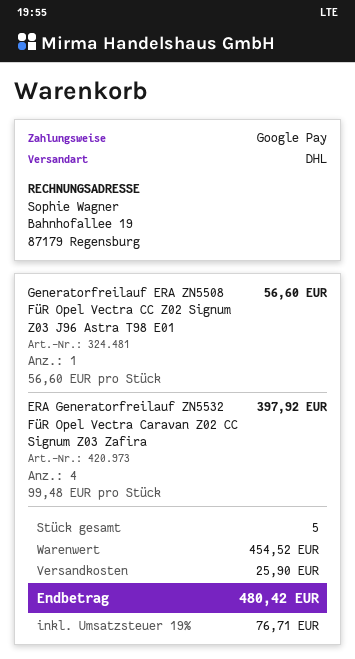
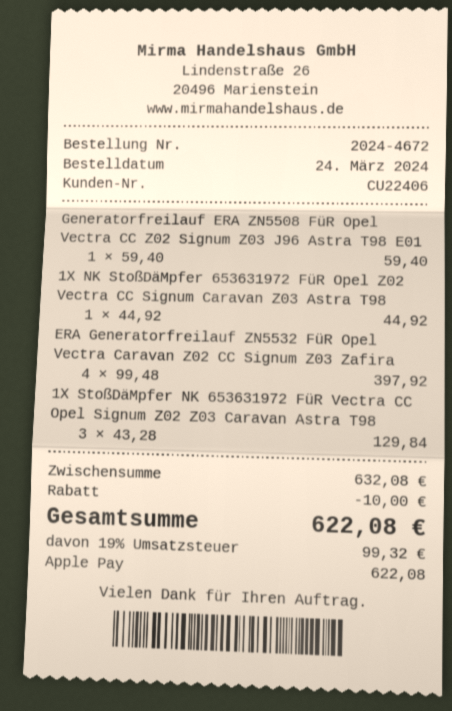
payment method: Google Pay -> Apple Pay
Generatorfreilauf ERA ZN5508 FüR Opel Vectra CC Z02 Signum Z03 J96 Astra T98 E01: 1 x 56.60 = 56.60 -> 1 x 59.40 = 59.40
1X NK StoßDäMpfer 653631972 FüR Opel Z02 Vectra CC Signum Caravan Z03 Astra T98: none -> 1 x 44.92 = 44.92
1X StoßDäMpfer NK 653631972 FüR Vectra CC Opel Signum Z02 Z03 Caravan Astra T98: none -> 3 x 43.28 = 129.84
subtotal: 454.52 -> 632.08
discount: none -> 10.00
shipping: 25.90 -> none
tax: 19% = 76.71 -> 19% = 99.32
total: 480.42 -> 622.08

